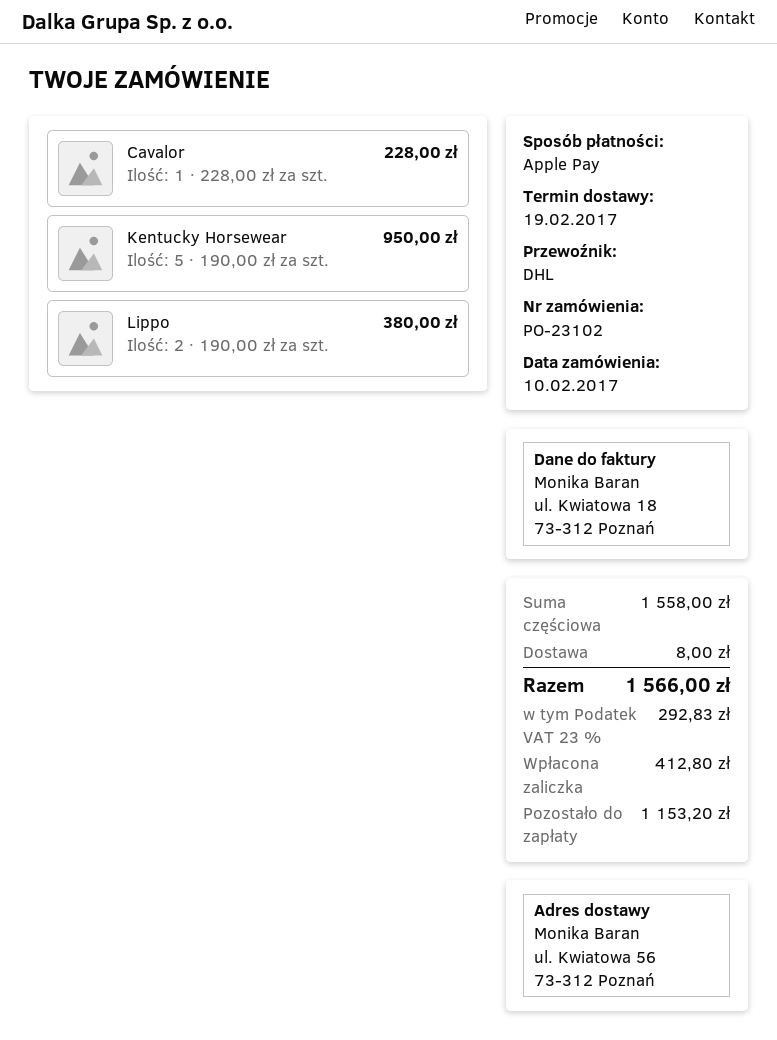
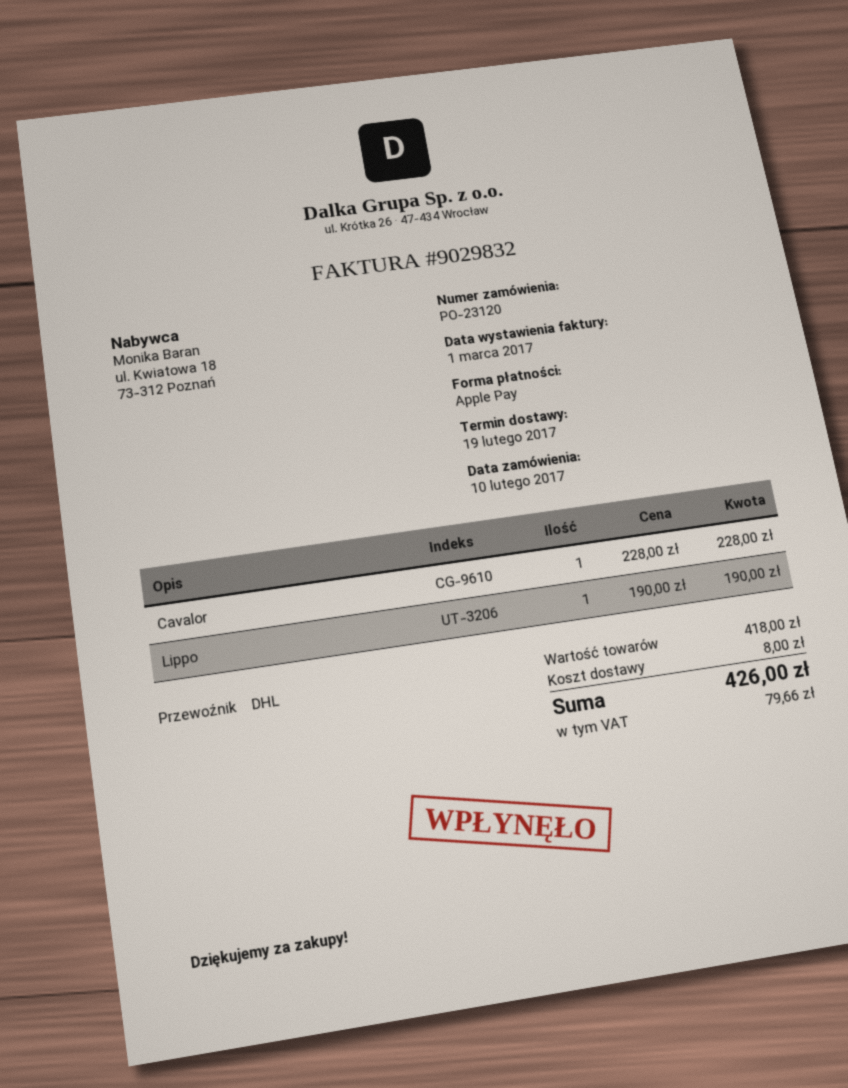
order number: PO-23102 -> PO-23120
Kentucky Horsewear: 5 x 190.00 = 950.00 -> none
Lippo: 2 x 190.00 = 380.00 -> 1 x 190.00 = 190.00
subtotal: 1558.00 -> 418.00
tax: 292.83 -> 79.66
total: 1566.00 -> 426.00

